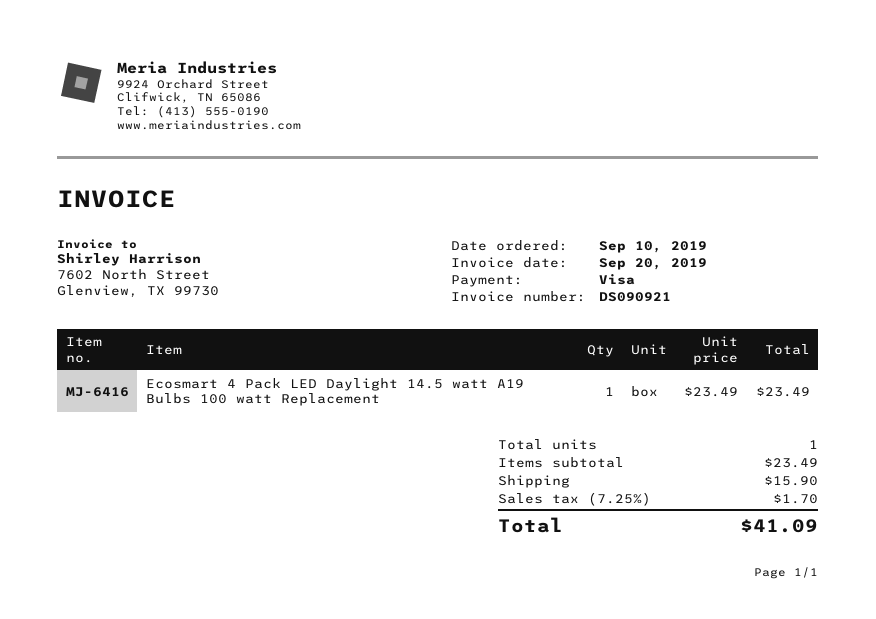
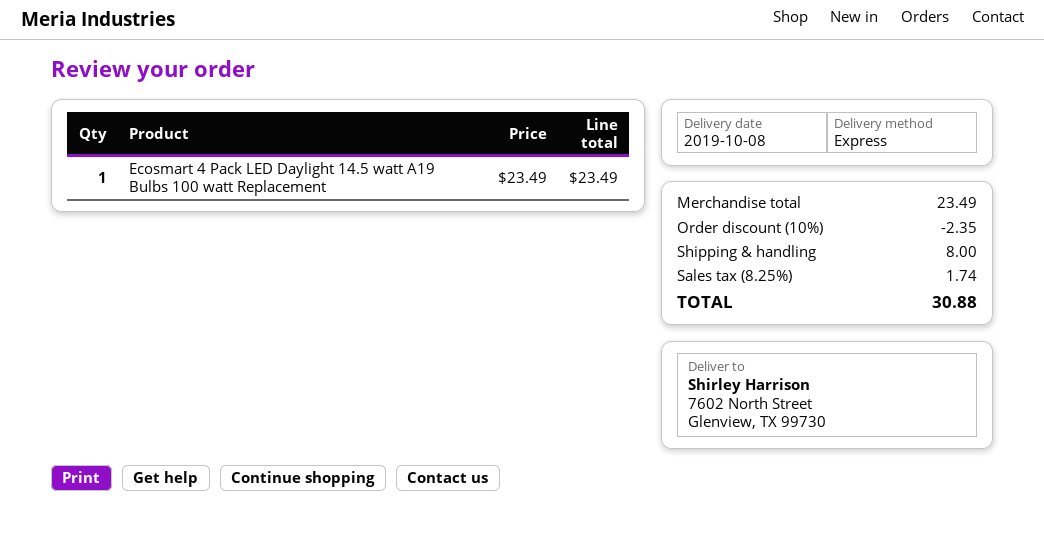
discount: none -> 10% = 2.35
shipping: 15.90 -> 8.00
tax: 7.25% = 1.70 -> 8.25% = 1.74
total: 41.09 -> 30.88

